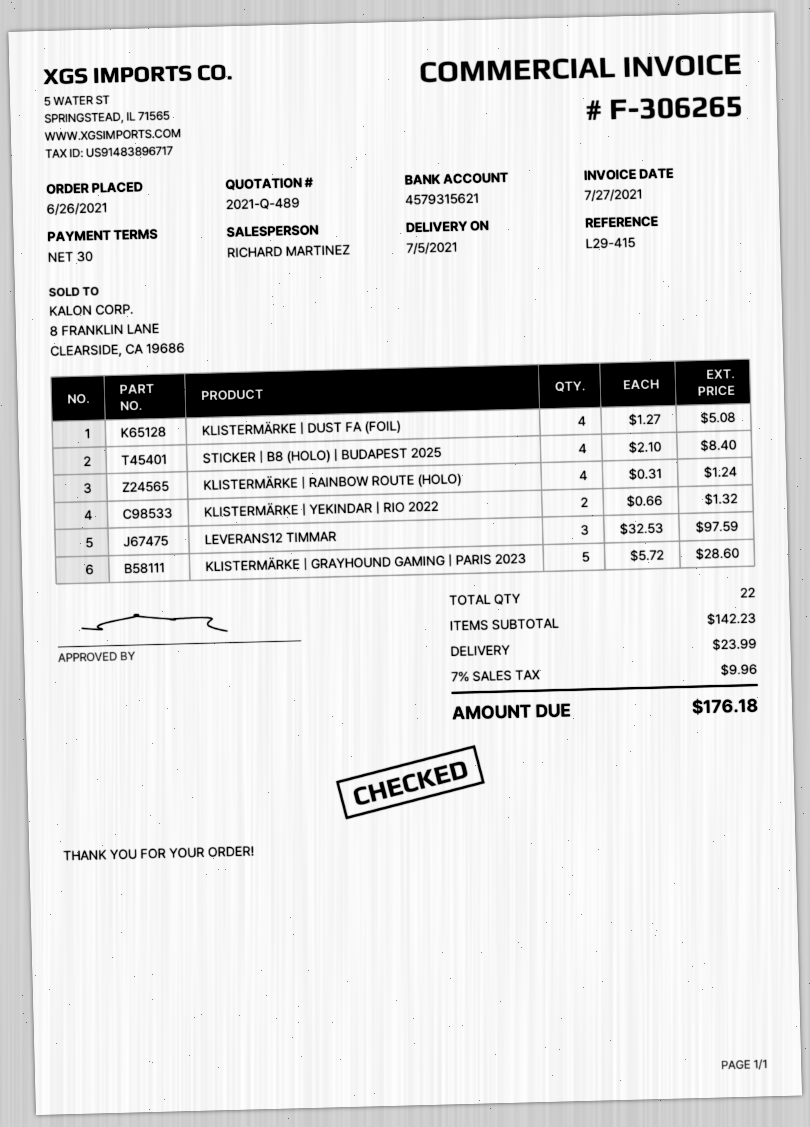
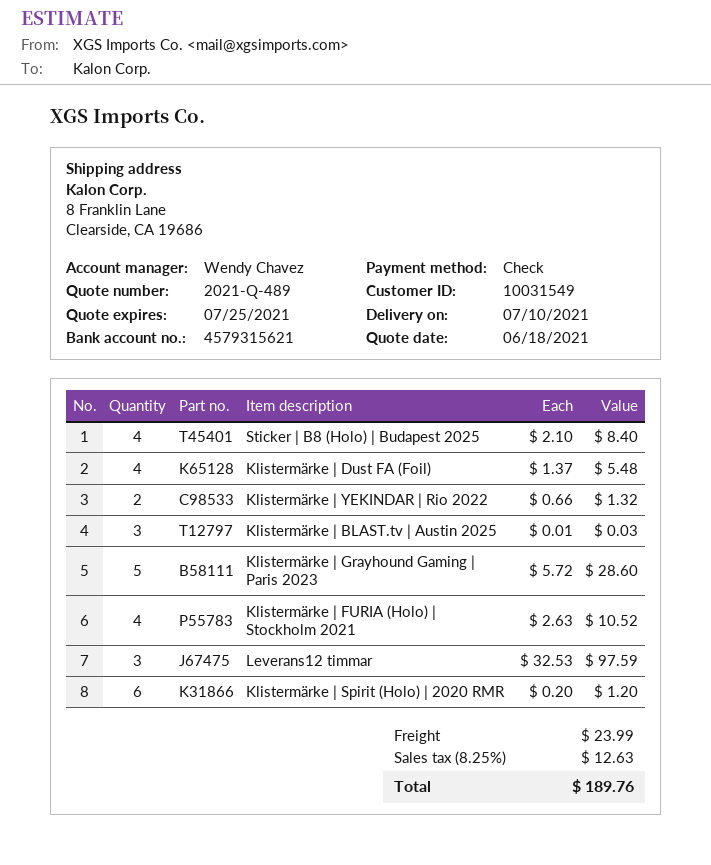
delivery date: 2021-07-05 -> 2021-07-10
sales rep: RICHARD MARTINEZ -> Wendy Chavez
KLISTERMÄRKE | DUST FA (FOIL): 4 x 1.27 = 5.08 -> 4 x 1.37 = 5.48
KLISTERMÄRKE | RAINBOW ROUTE (HOLO): 4 x 0.31 = 1.24 -> none
Klistermärke | BLAST.tv | Austin 2025: none -> 3 x 0.01 = 0.03
Klistermärke | FURIA (Holo) | Stockholm 2021: none -> 4 x 2.63 = 10.52
Klistermärke | Spirit (Holo) | 2020 RMR: none -> 6 x 0.20 = 1.20
tax: 7% = 9.96 -> 8.25% = 12.63
total: 176.18 -> 189.76

